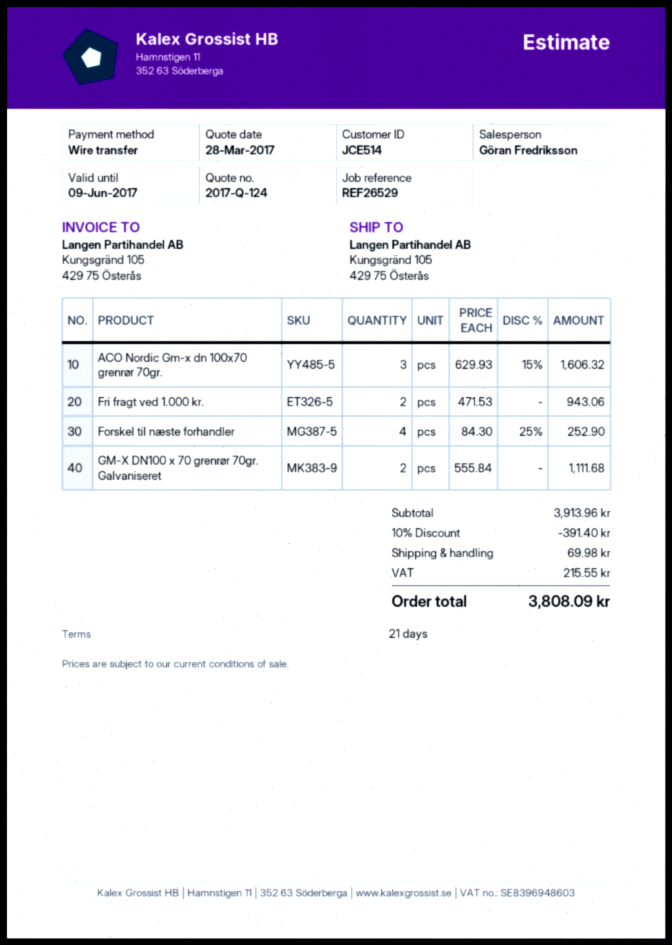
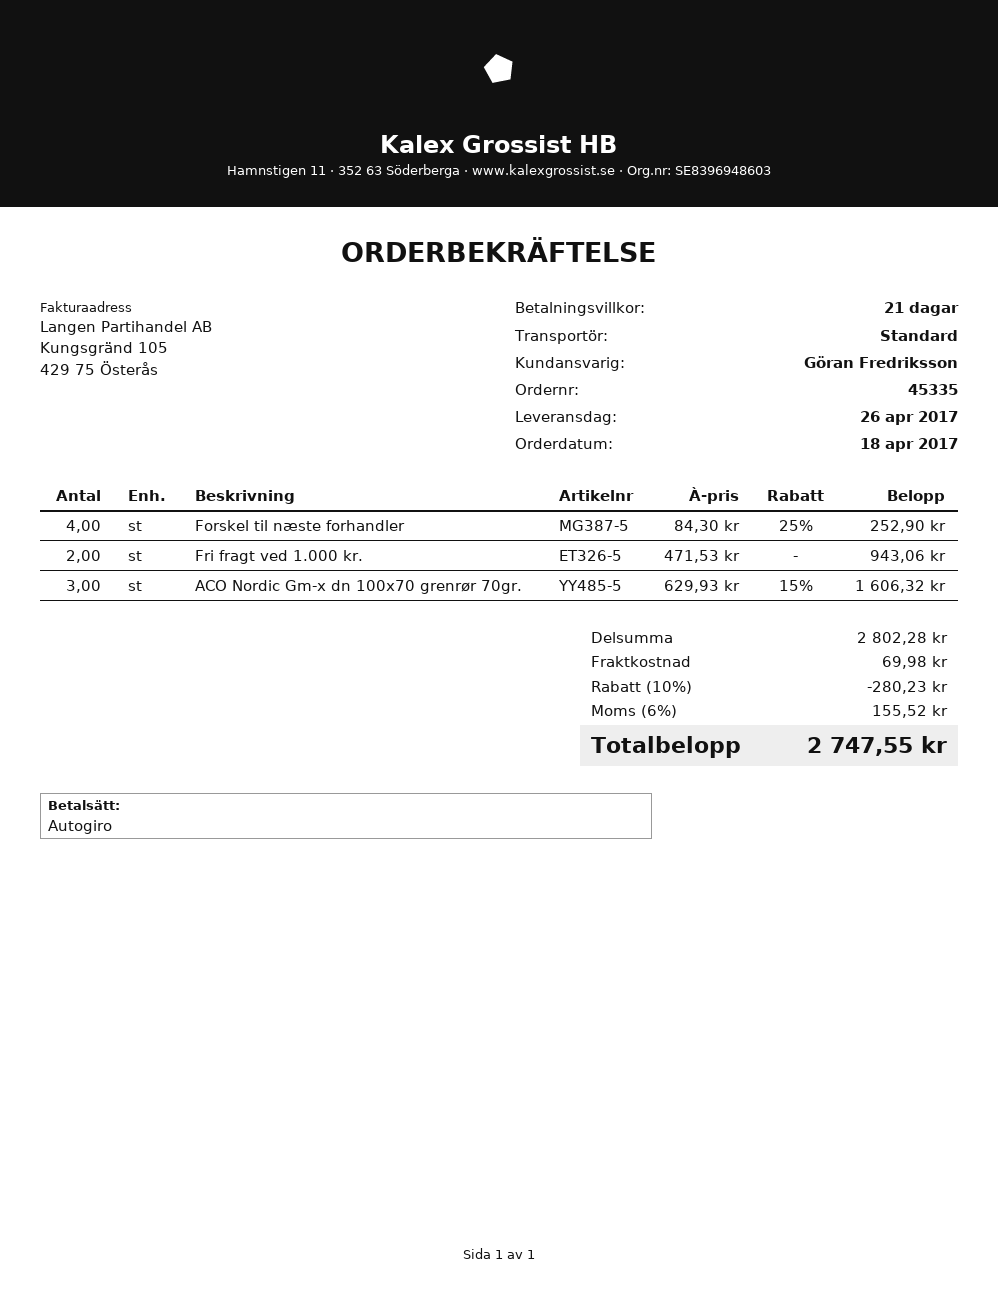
payment method: bank transfer -> direct debit
GM-X DN100 x 70 grenrør 70gr. Galvaniseret: 2 x 555.84 = 1111.68 -> none
subtotal: 3913.96 -> 2802.28
discount: 10% = 391.40 -> 10% = 280.23
tax: 215.55 -> 155.52
total: 3808.09 -> 2747.55

